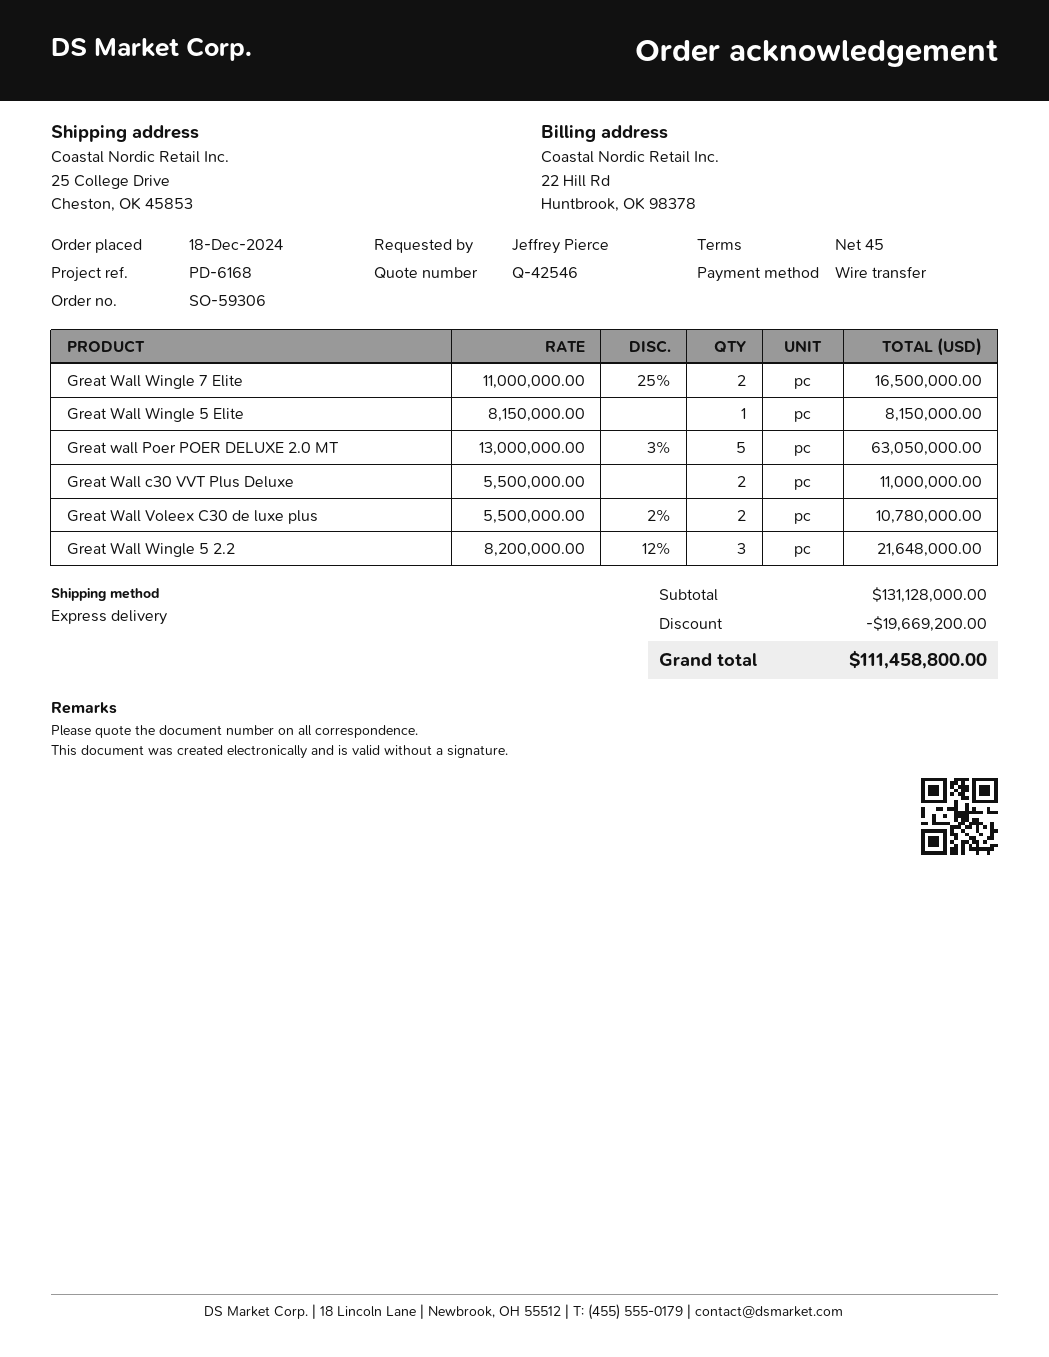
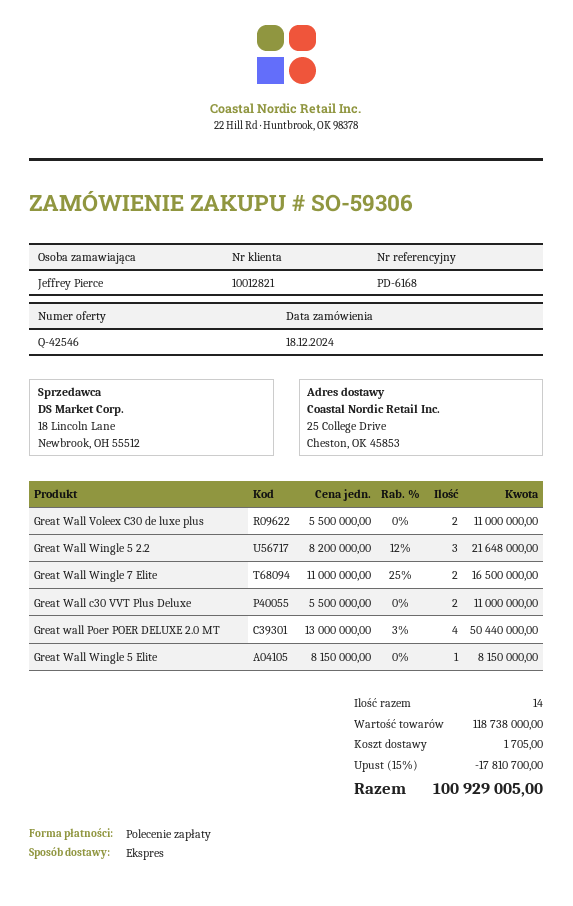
payment method: bank transfer -> direct debit
Great wall Poer POER DELUXE 2.0 MT: 5 x 13000000.00 - 3% = 63050000.00 -> 4 x 13000000.00 - 3% = 50440000.00
Great Wall Voleex C30 de luxe plus: 2 x 5500000.00 - 2% = 10780000.00 -> 2 x 5500000.00 = 11000000.00
subtotal: 131128000.00 -> 118738000.00
discount: 19669200.00 -> 17810700.00
shipping: none -> 1705.00
total: 111458800.00 -> 100929005.00

